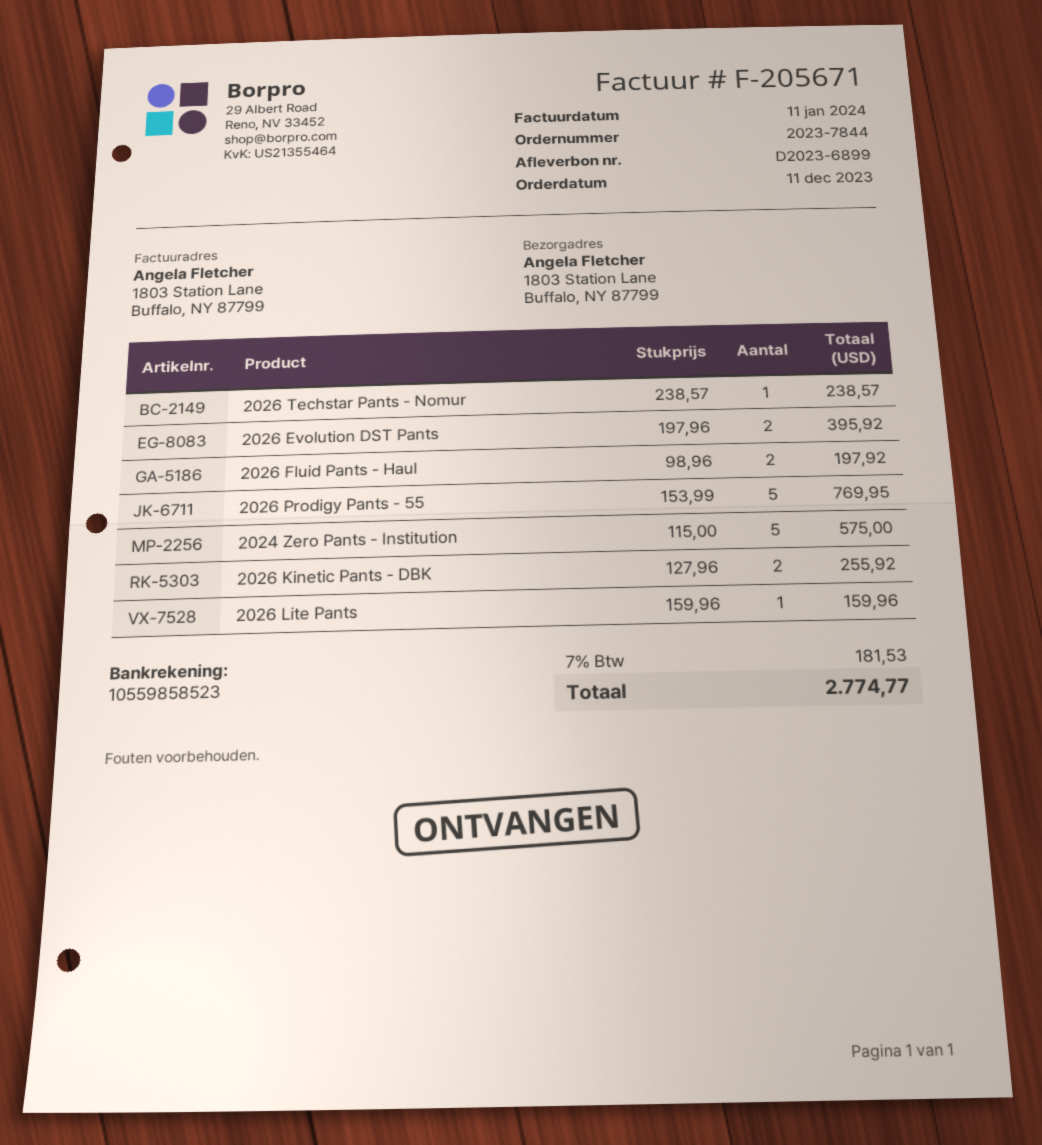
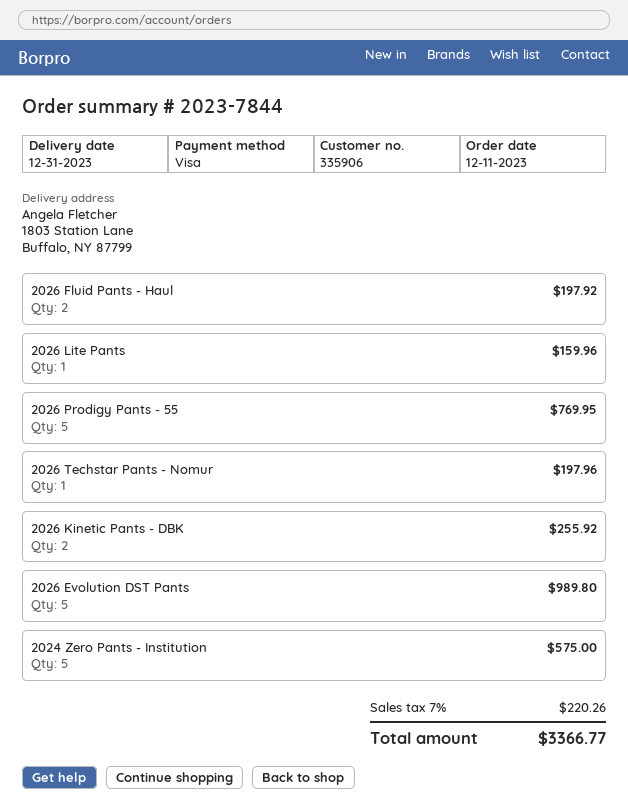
2026 Techstar Pants - Nomur: 1 for 238.57 -> 1 for 197.96
2026 Evolution DST Pants: 2 for 395.92 -> 5 for 989.80
tax: 7% = 181.53 -> 7% = 220.26
total: 2774.77 -> 3366.77

